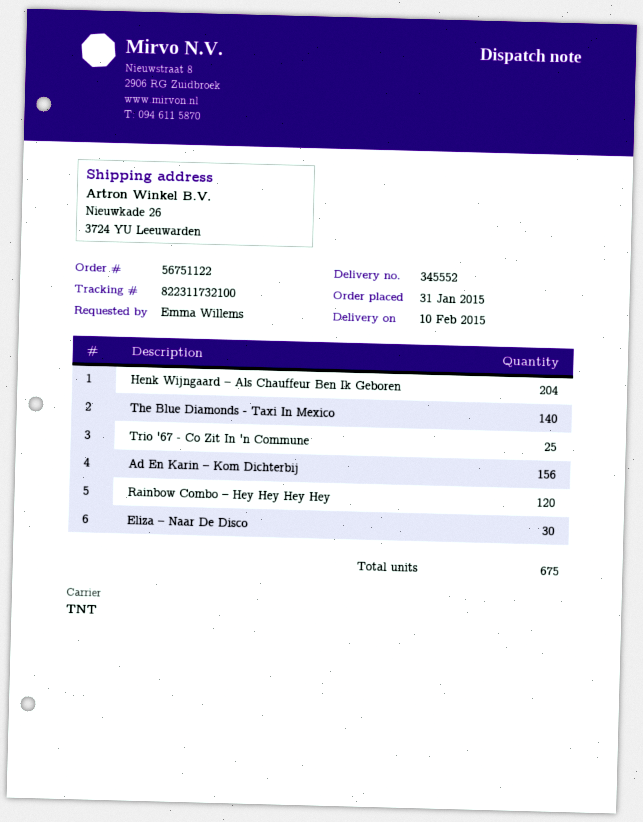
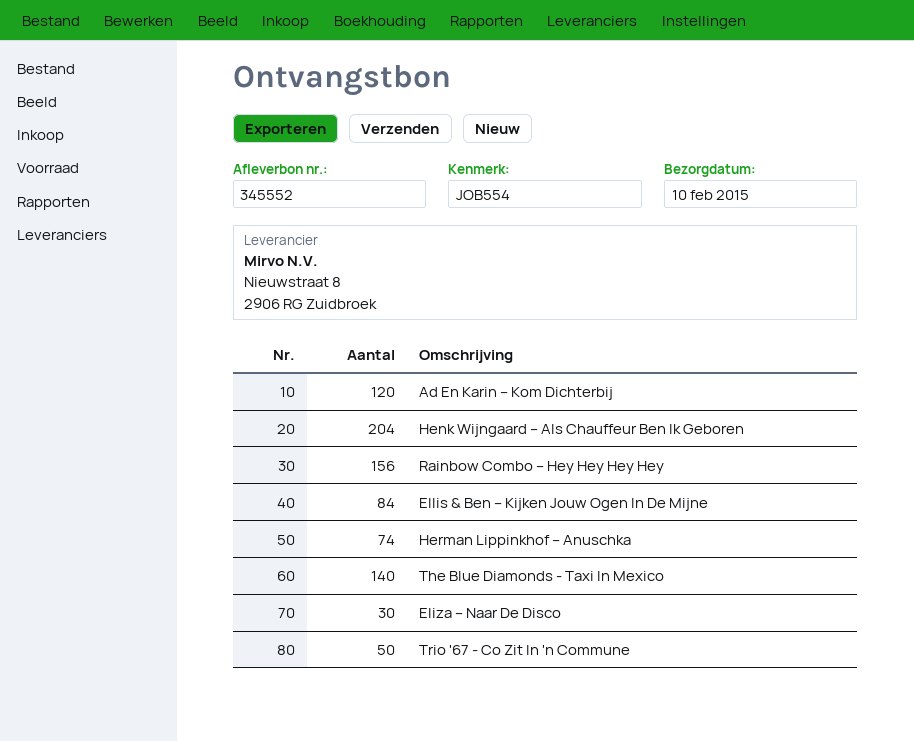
Trio '67 - Co Zit In 'n Commune: 25 -> 50
Ad En Karin – Kom Dichterbij: 156 -> 120
Rainbow Combo – Hey Hey Hey Hey: 120 -> 156
Ellis & Ben – Kijken Jouw Ogen In De Mijne: none -> 84
Herman Lippinkhof – Anuschka: none -> 74

